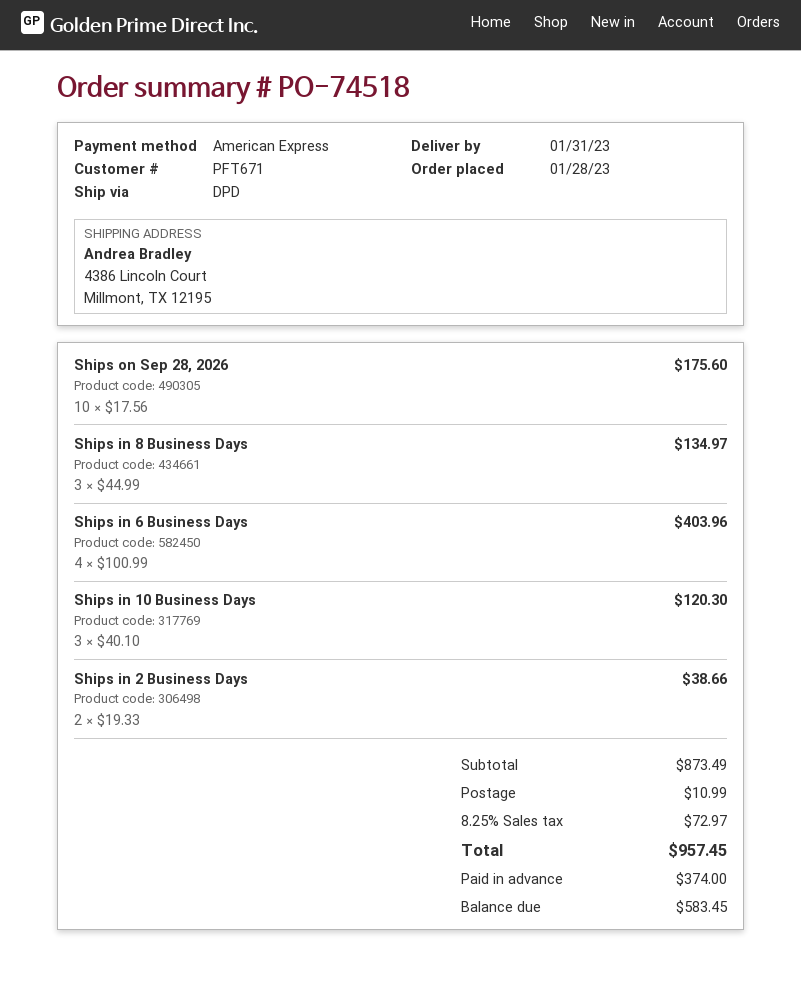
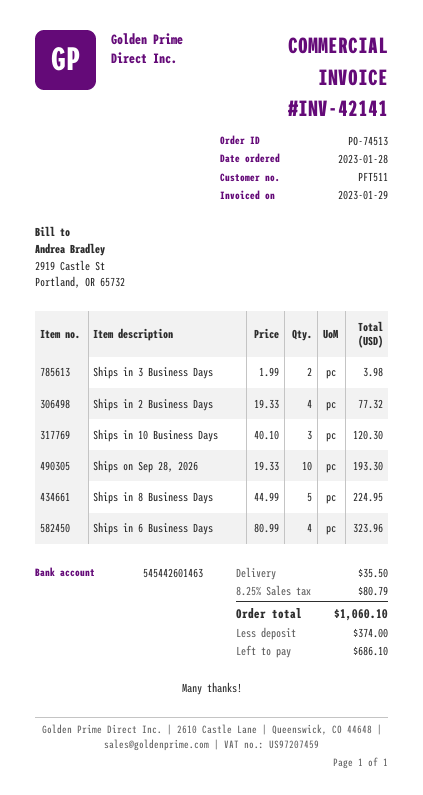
order number: PO-74518 -> PO-74513
customer number: PFT671 -> PFT511
Ships on Sep 28, 2026: 10 x 17.56 = 175.60 -> 10 x 19.33 = 193.30
Ships in 8 Business Days: 3 x 44.99 = 134.97 -> 5 x 44.99 = 224.95
Ships in 6 Business Days: 4 x 100.99 = 403.96 -> 4 x 80.99 = 323.96
Ships in 2 Business Days: 2 x 19.33 = 38.66 -> 4 x 19.33 = 77.32
Ships in 3 Business Days: none -> 2 x 1.99 = 3.98
shipping: 10.99 -> 35.50
tax: 8.25% = 72.97 -> 8.25% = 80.79
total: 957.45 -> 1060.10
balance: 583.45 -> 686.10

